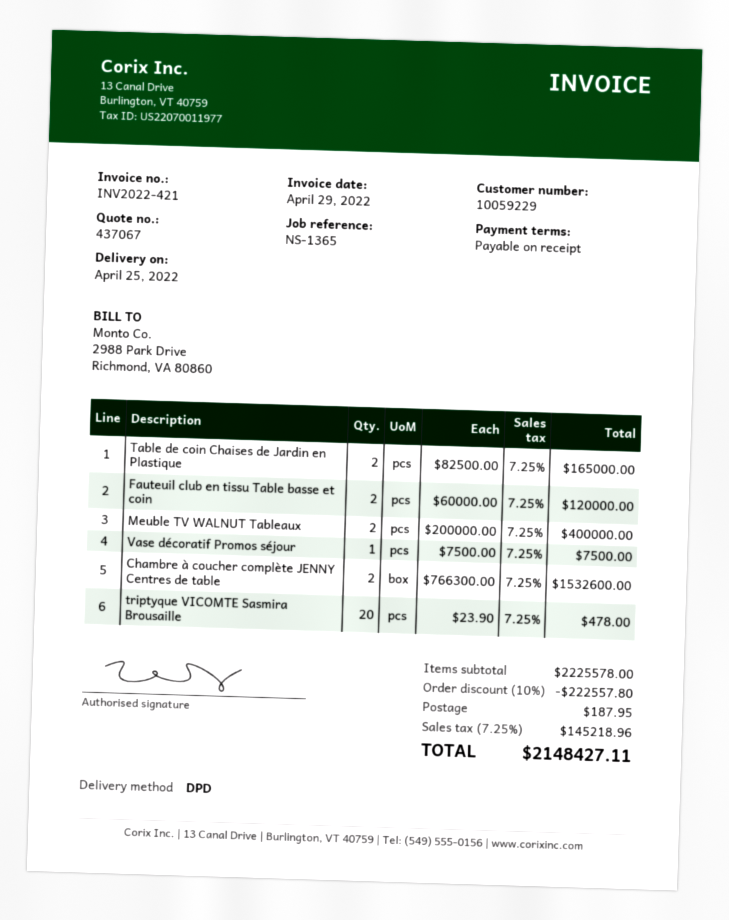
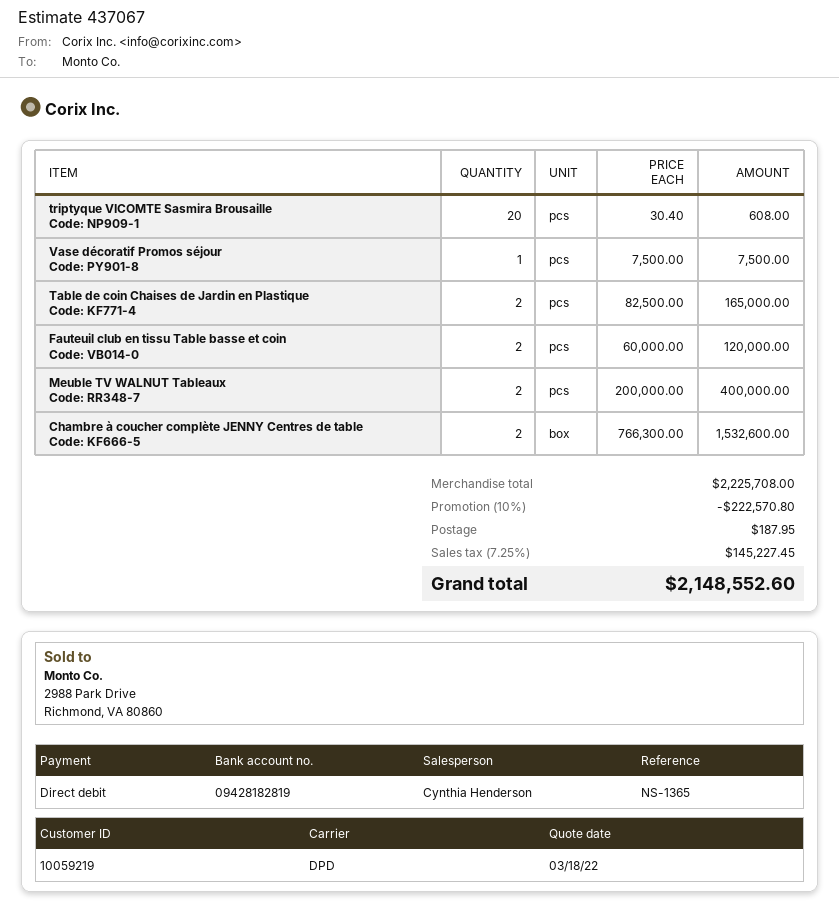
customer number: 10059229 -> 10059219
triptyque VICOMTE Sasmira Brousaille: 20 x 23.90 = 478.00 -> 20 x 30.40 = 608.00
subtotal: 2225578.00 -> 2225708.00
discount: 10% = 222557.80 -> 10% = 222570.80
tax: 7.25% = 145218.96 -> 7.25% = 145227.45
total: 2148427.11 -> 2148552.60

